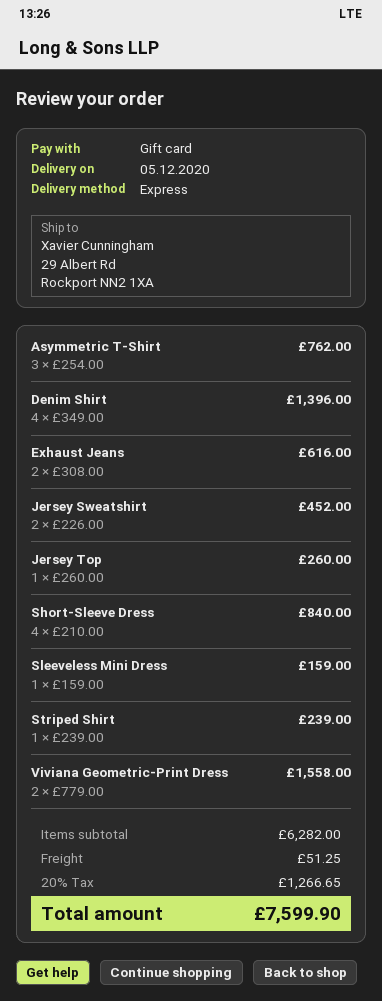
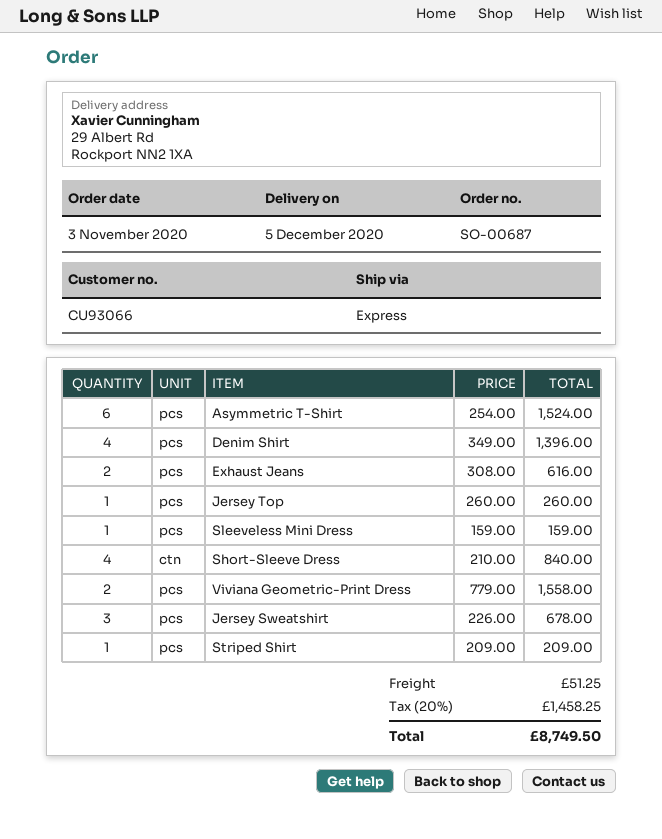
Asymmetric T-Shirt: 3 x 254.00 = 762.00 -> 6 x 254.00 = 1524.00
Jersey Sweatshirt: 2 x 226.00 = 452.00 -> 3 x 226.00 = 678.00
Striped Shirt: 1 x 239.00 = 239.00 -> 1 x 209.00 = 209.00
tax: 20% = 1266.65 -> 20% = 1458.25
total: 7599.90 -> 8749.50

